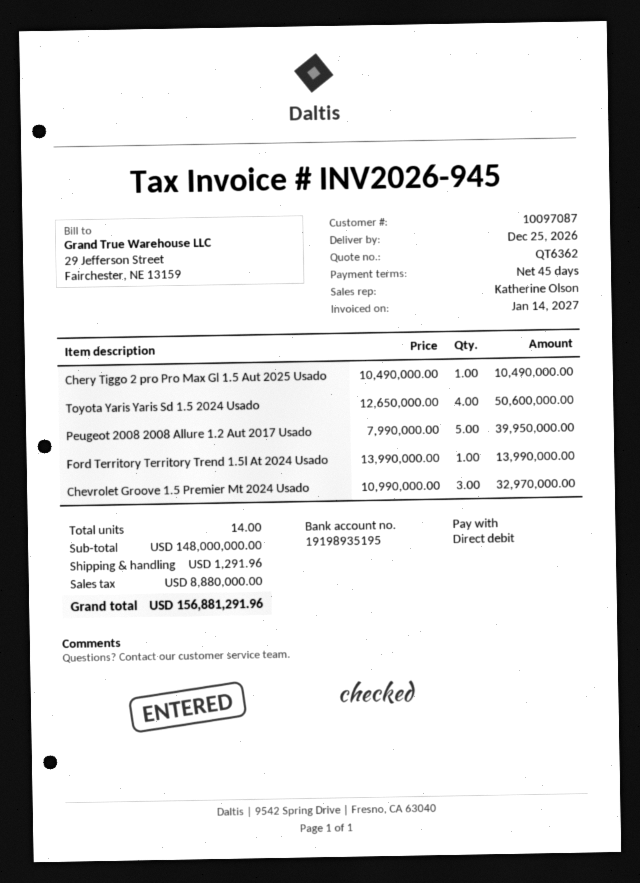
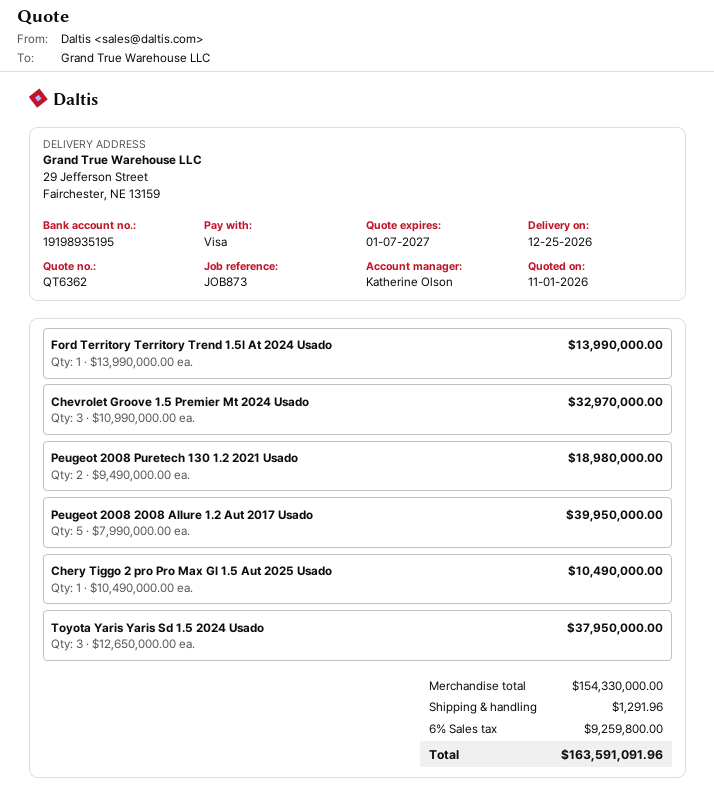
payment method: direct debit -> Visa
Toyota Yaris Yaris Sd 1.5 2024 Usado: 4 x 12650000.00 = 50600000.00 -> 3 x 12650000.00 = 37950000.00
Peugeot 2008 Puretech 130 1.2 2021 Usado: none -> 2 x 9490000.00 = 18980000.00
subtotal: 148000000.00 -> 154330000.00
tax: 8880000.00 -> 9259800.00
total: 156881291.96 -> 163591091.96

